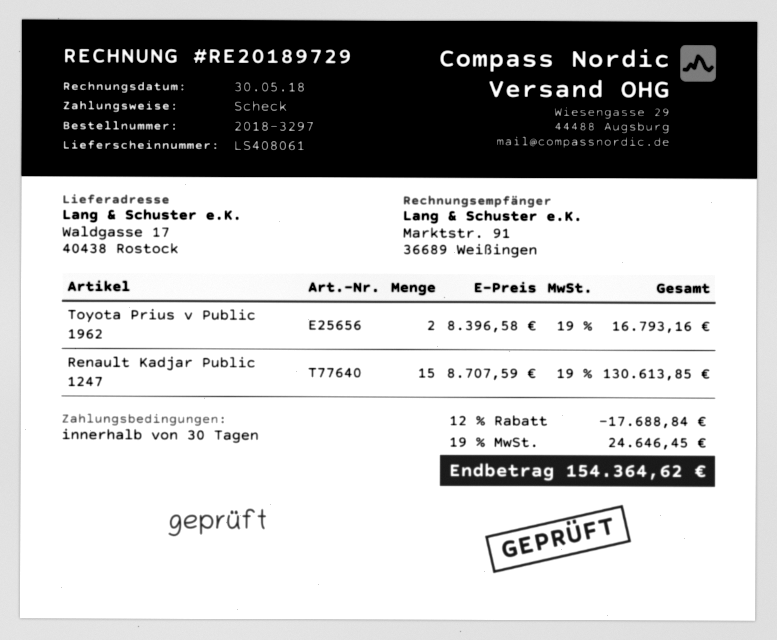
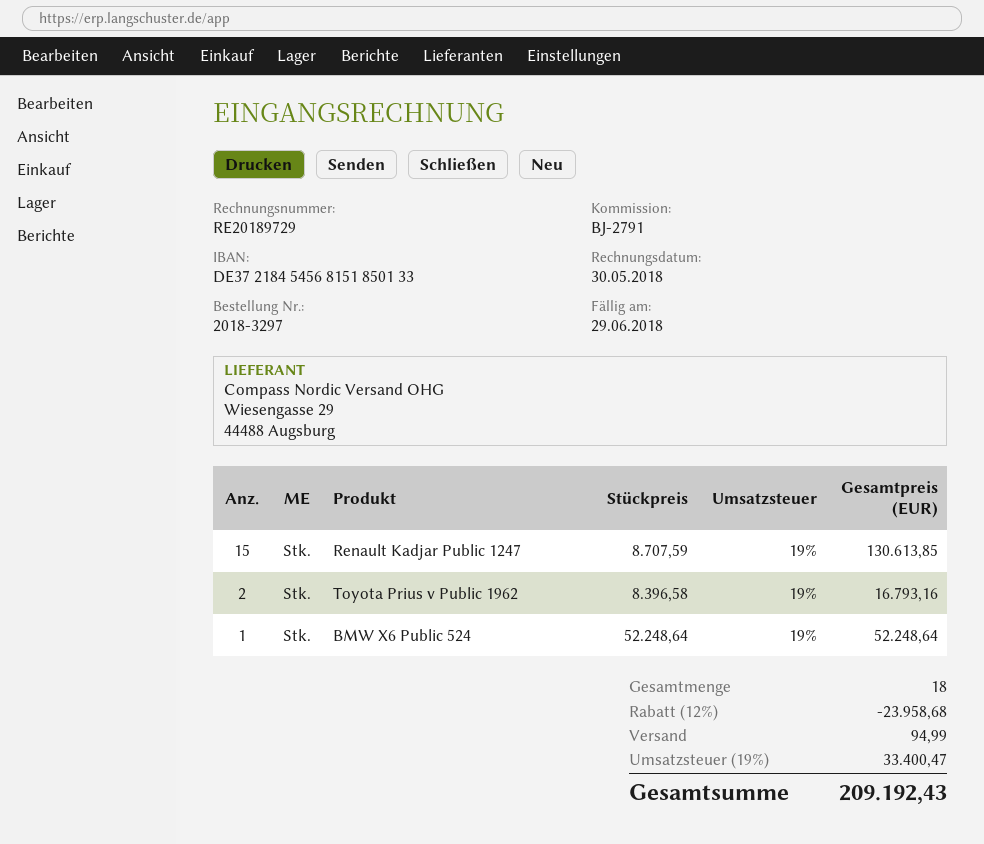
BMW X6 Public 524: none -> 1 x 52248.64 = 52248.64
discount: 12% = 17688.84 -> 12% = 23958.68
shipping: none -> 94.99
tax: 19% = 24646.45 -> 19% = 33400.47
total: 154364.62 -> 209192.43

